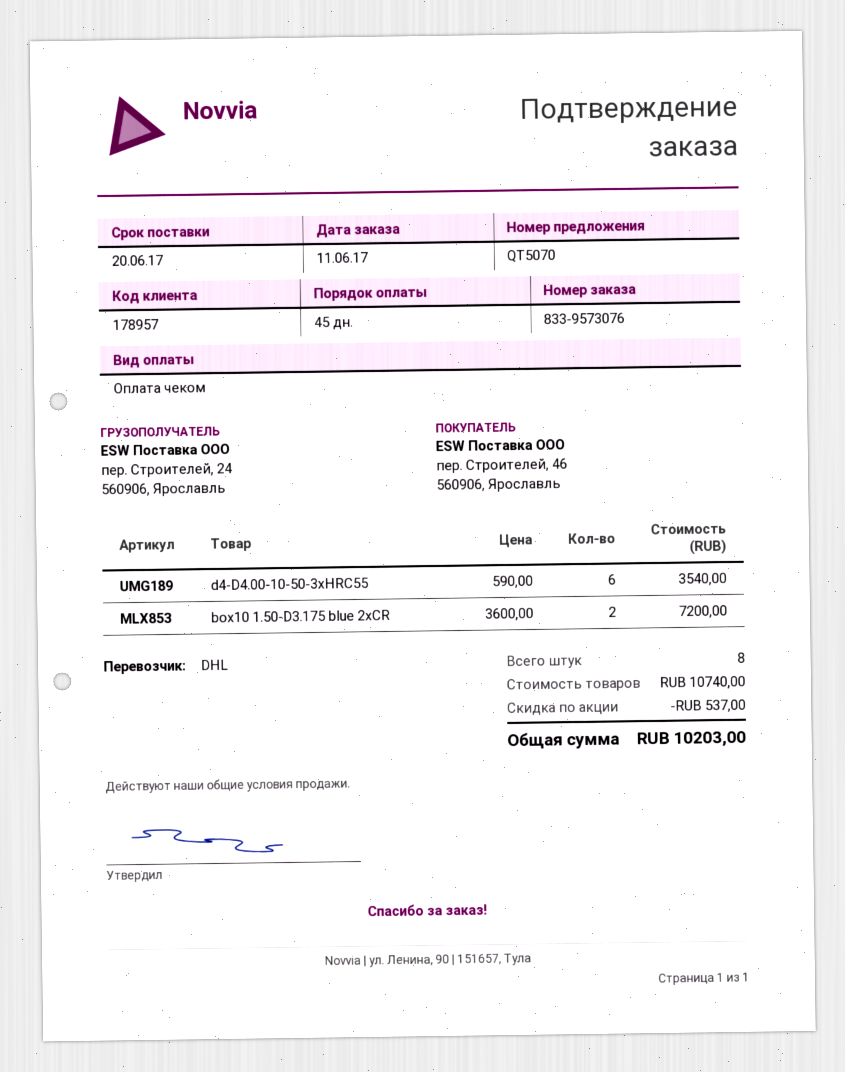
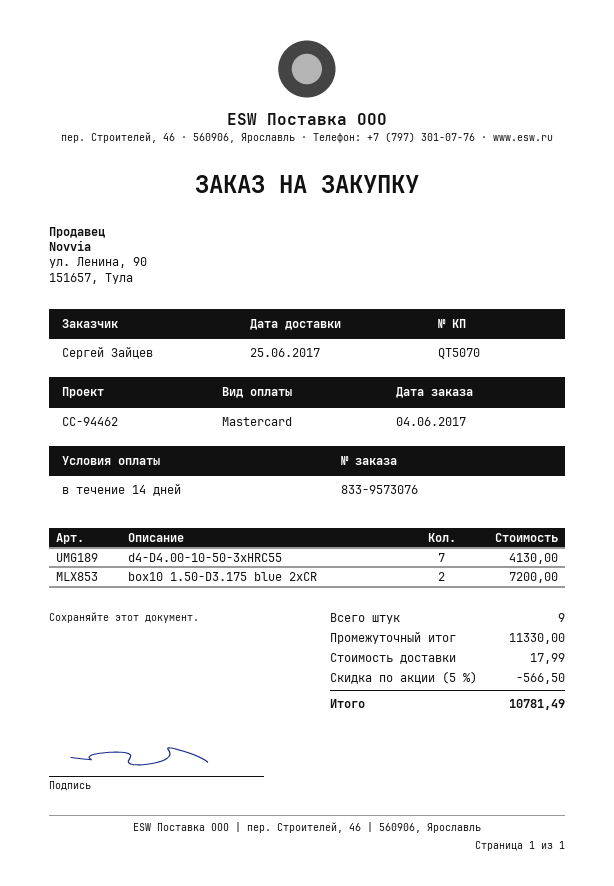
order date: 2017-06-11 -> 2017-06-04
delivery date: 2017-06-20 -> 2017-06-25
payment terms: 45 days -> 14 days
payment method: cheque -> Mastercard
d4-D4.00-10-50-3хHRC55: 6 for 3540.00 -> 7 for 4130.00
total quantity: 8 -> 9
subtotal: 10740.00 -> 11330.00
discount: 537.00 -> 566.50
shipping: none -> 17.99
total: 10203.00 -> 10781.49

